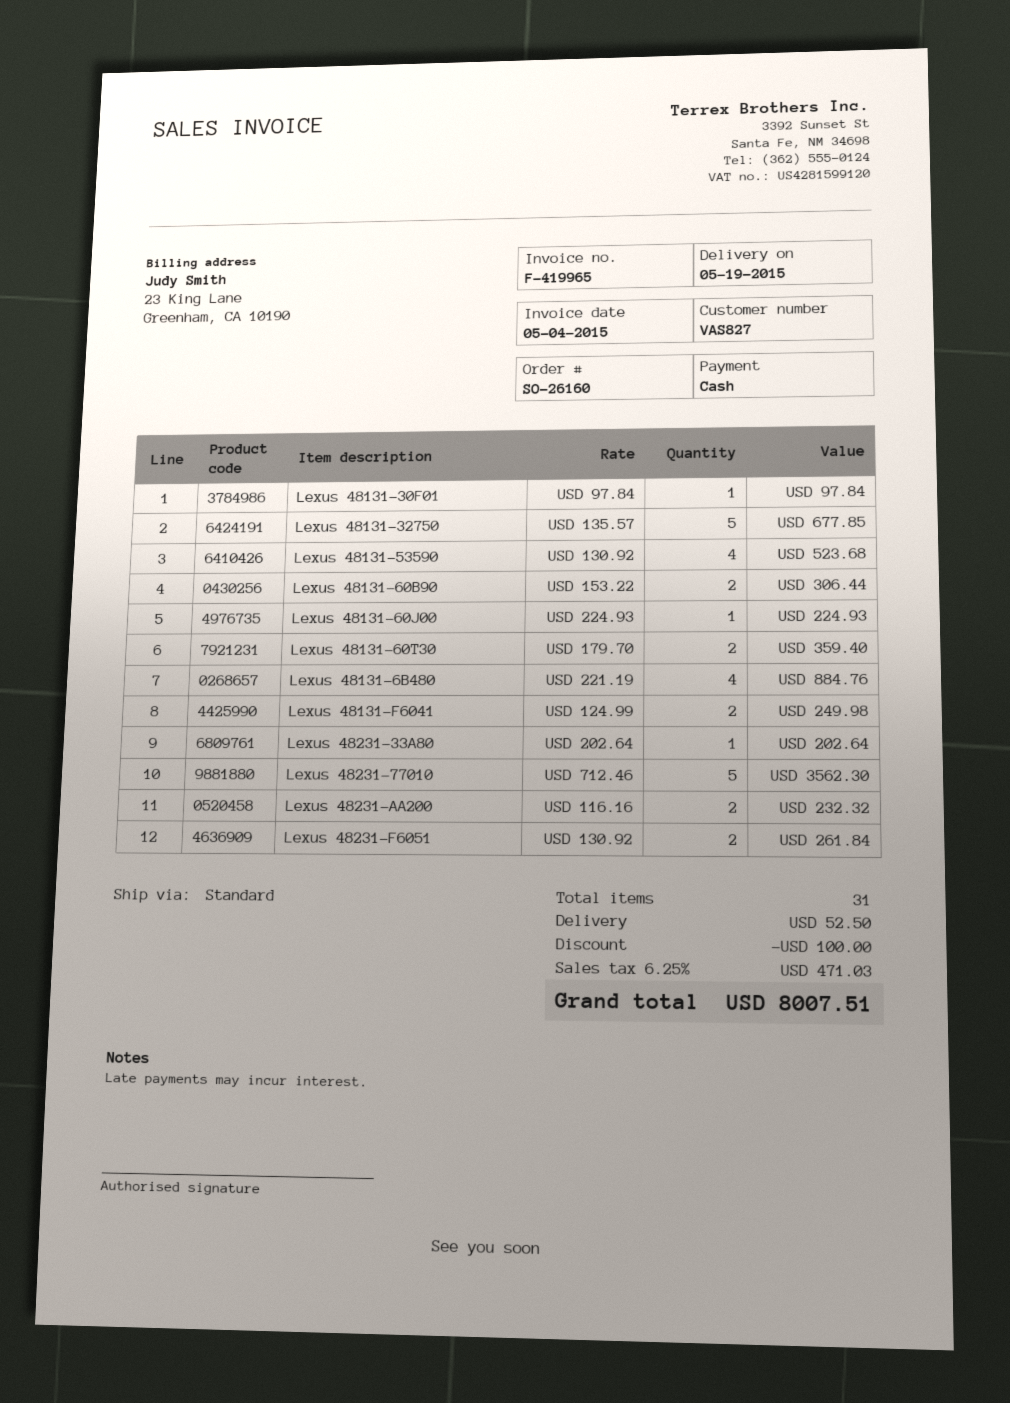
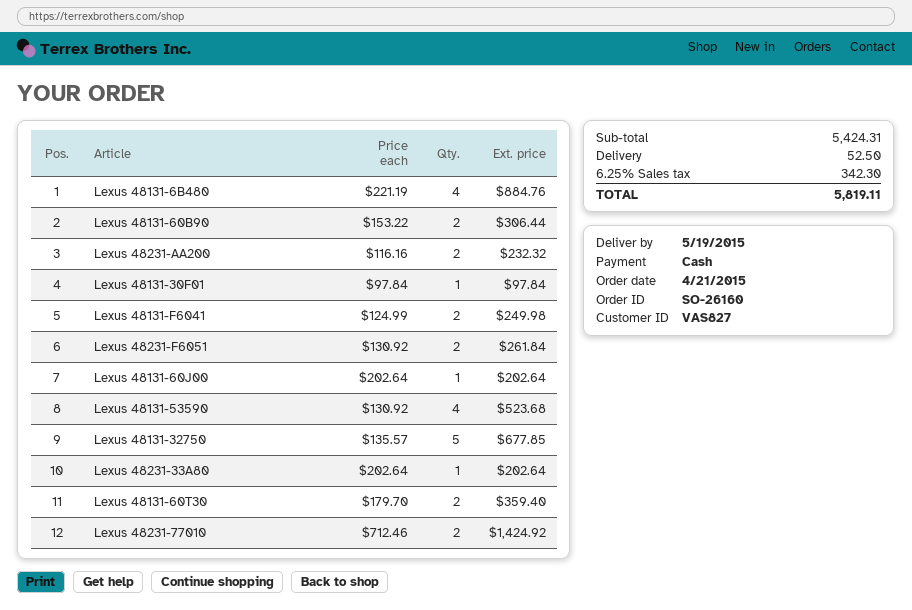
Lexus 48131-60J00: 1 x 224.93 = 224.93 -> 1 x 202.64 = 202.64
Lexus 48231-77010: 5 x 712.46 = 3562.30 -> 2 x 712.46 = 1424.92
discount: 100.00 -> none
tax: 6.25% = 471.03 -> 6.25% = 342.30
total: 8007.51 -> 5819.11

